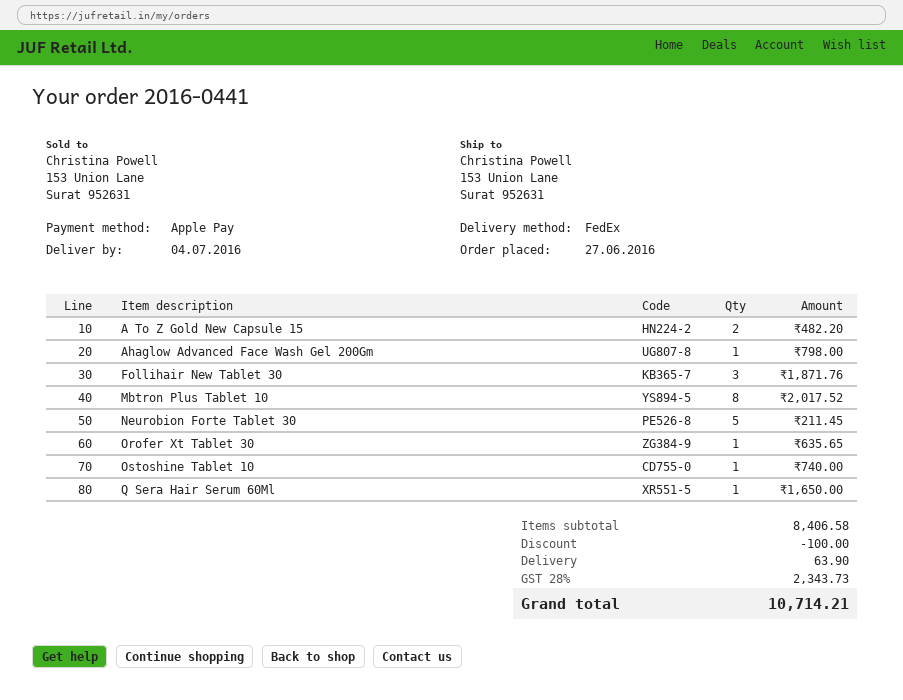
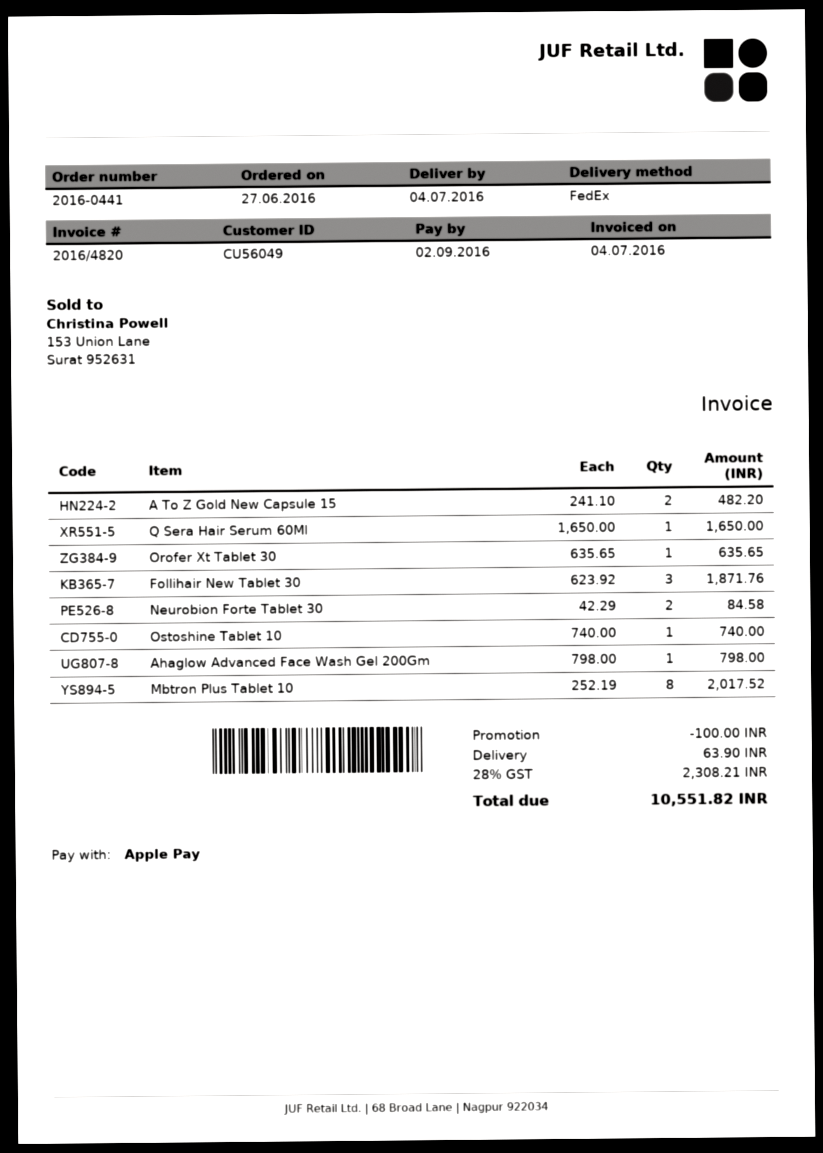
Neurobion Forte Tablet 30: 5 for 211.45 -> 2 for 84.58
tax: 28% = 2343.73 -> 28% = 2308.21
total: 10714.21 -> 10551.82

